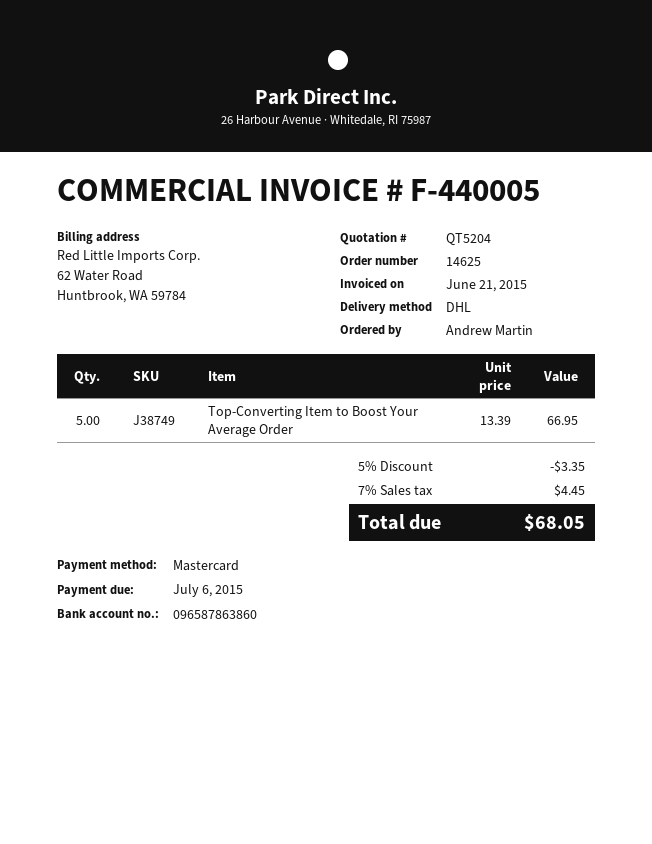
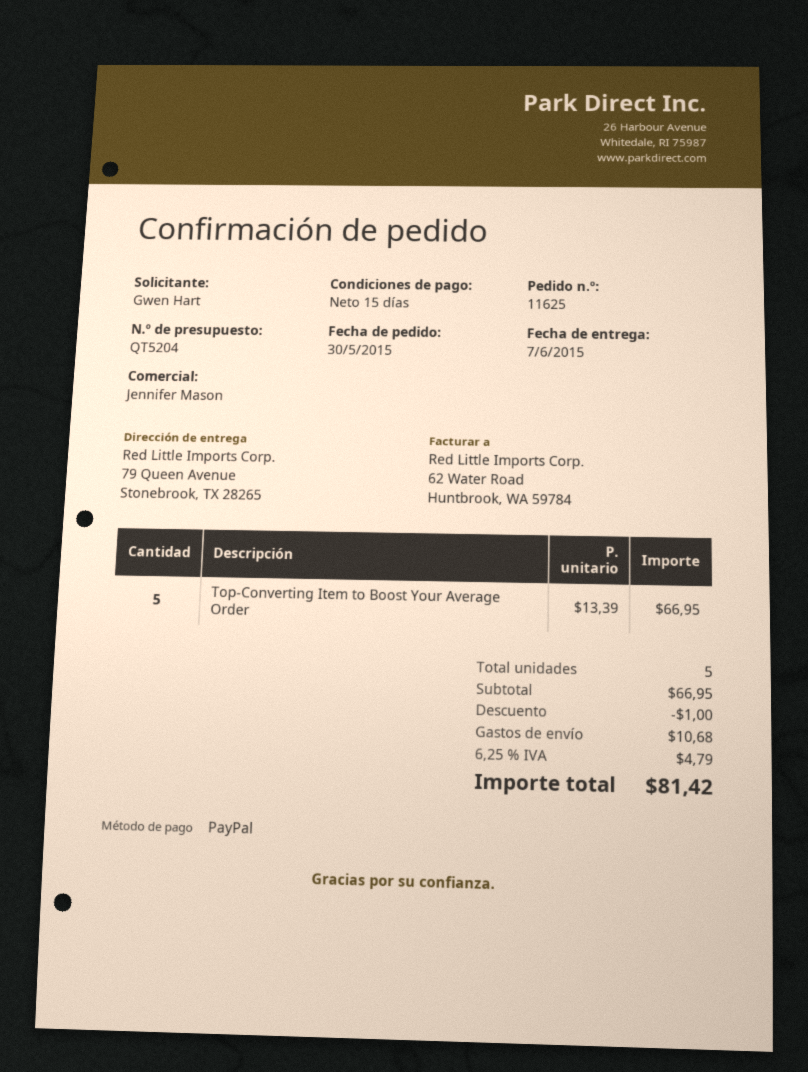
order number: 14625 -> 11625
ordered by: Andrew Martin -> Gwen Hart
payment method: Mastercard -> PayPal
discount: 3.35 -> 1.00
shipping: none -> 10.68
tax: 7% = 4.45 -> 6.25% = 4.79
total: 68.05 -> 81.42

